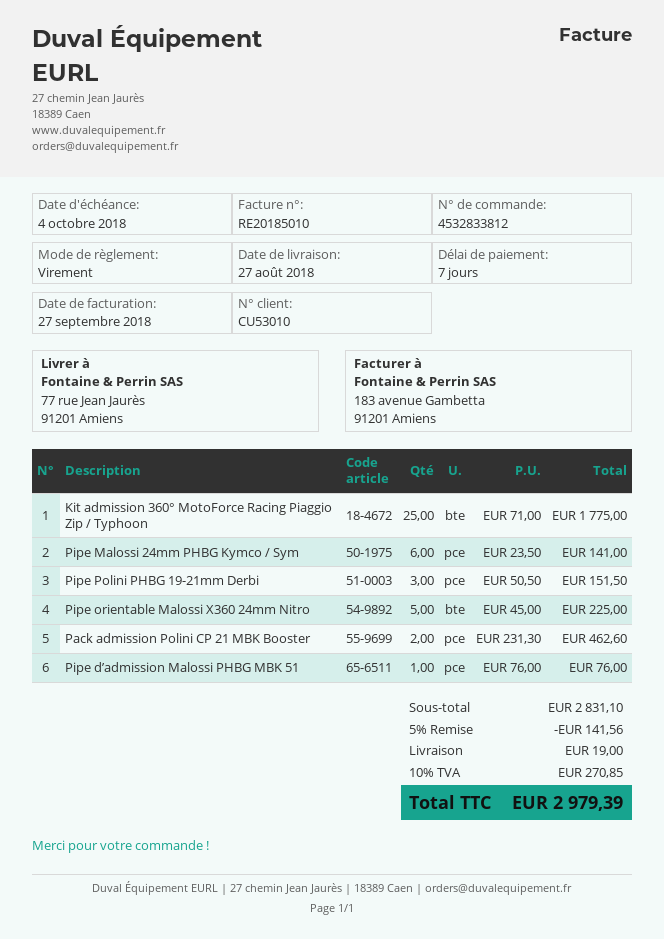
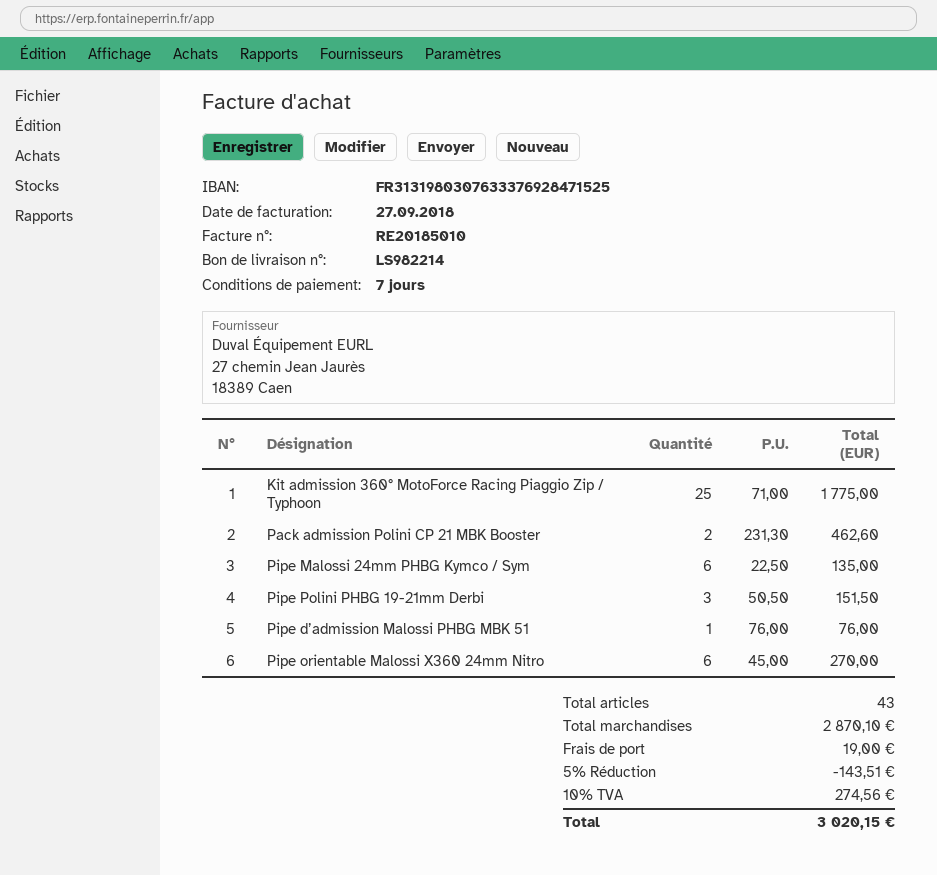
Pipe Malossi 24mm PHBG Kymco / Sym: 6 x 23.50 = 141.00 -> 6 x 22.50 = 135.00
Pipe orientable Malossi X360 24mm Nitro: 5 x 45.00 = 225.00 -> 6 x 45.00 = 270.00
subtotal: 2831.10 -> 2870.10
discount: 5% = 141.56 -> 5% = 143.51
tax: 10% = 270.85 -> 10% = 274.56
total: 2979.39 -> 3020.15

